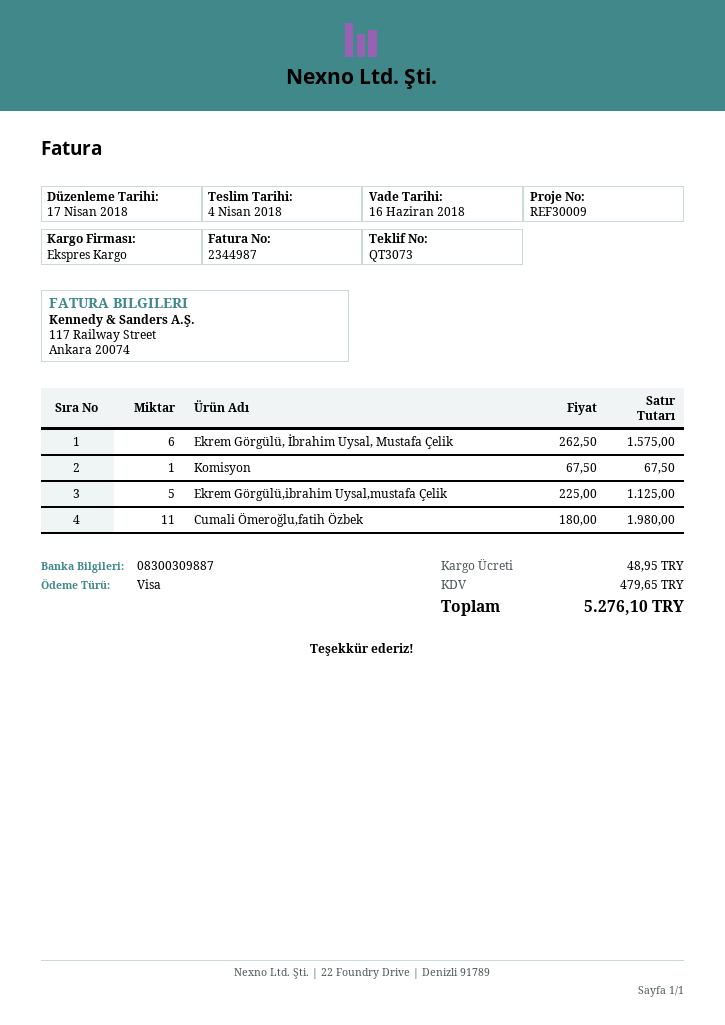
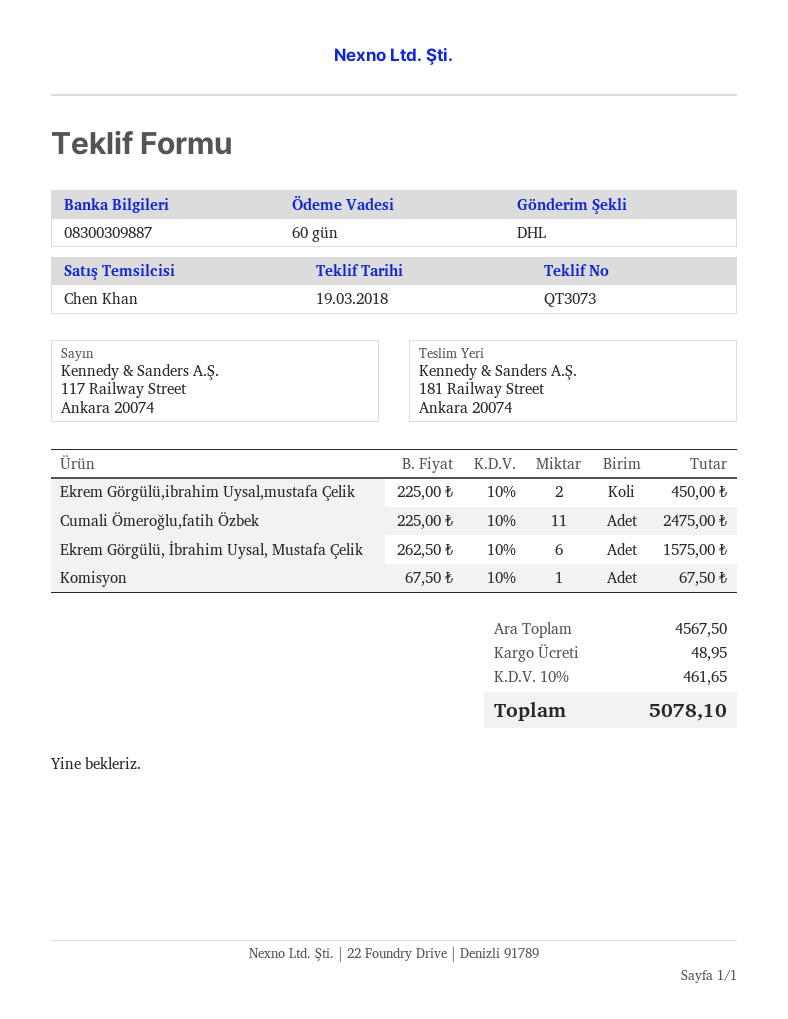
shipping method: express -> DHL
Ekrem Görgülü,ibrahim Uysal,mustafa Çelik: 5 x 225.00 = 1125.00 -> 2 x 225.00 = 450.00
Cumali Ömeroğlu,fatih Özbek: 11 x 180.00 = 1980.00 -> 11 x 225.00 = 2475.00
tax: 479.65 -> 461.65
total: 5276.10 -> 5078.10

